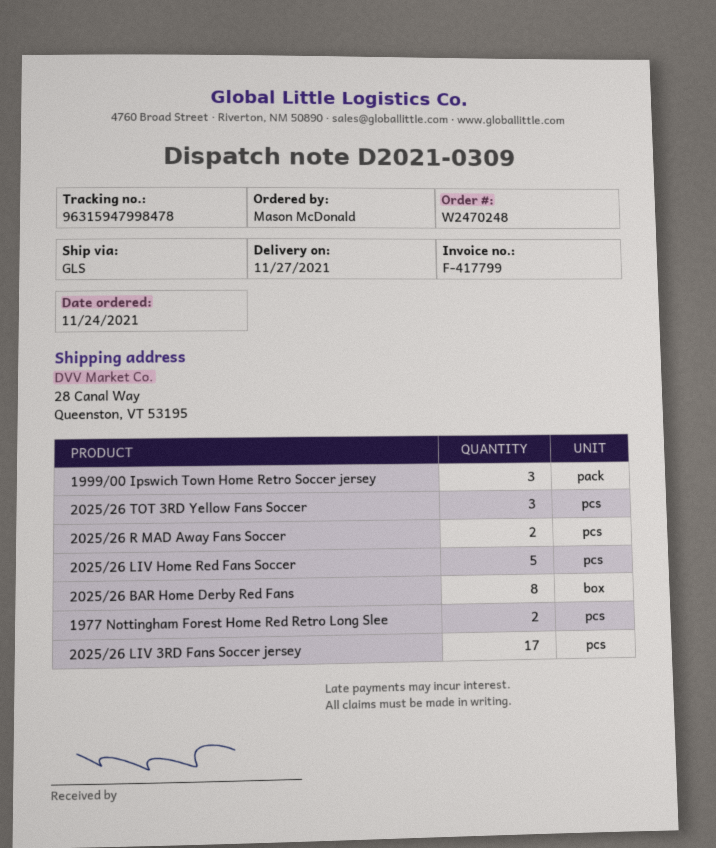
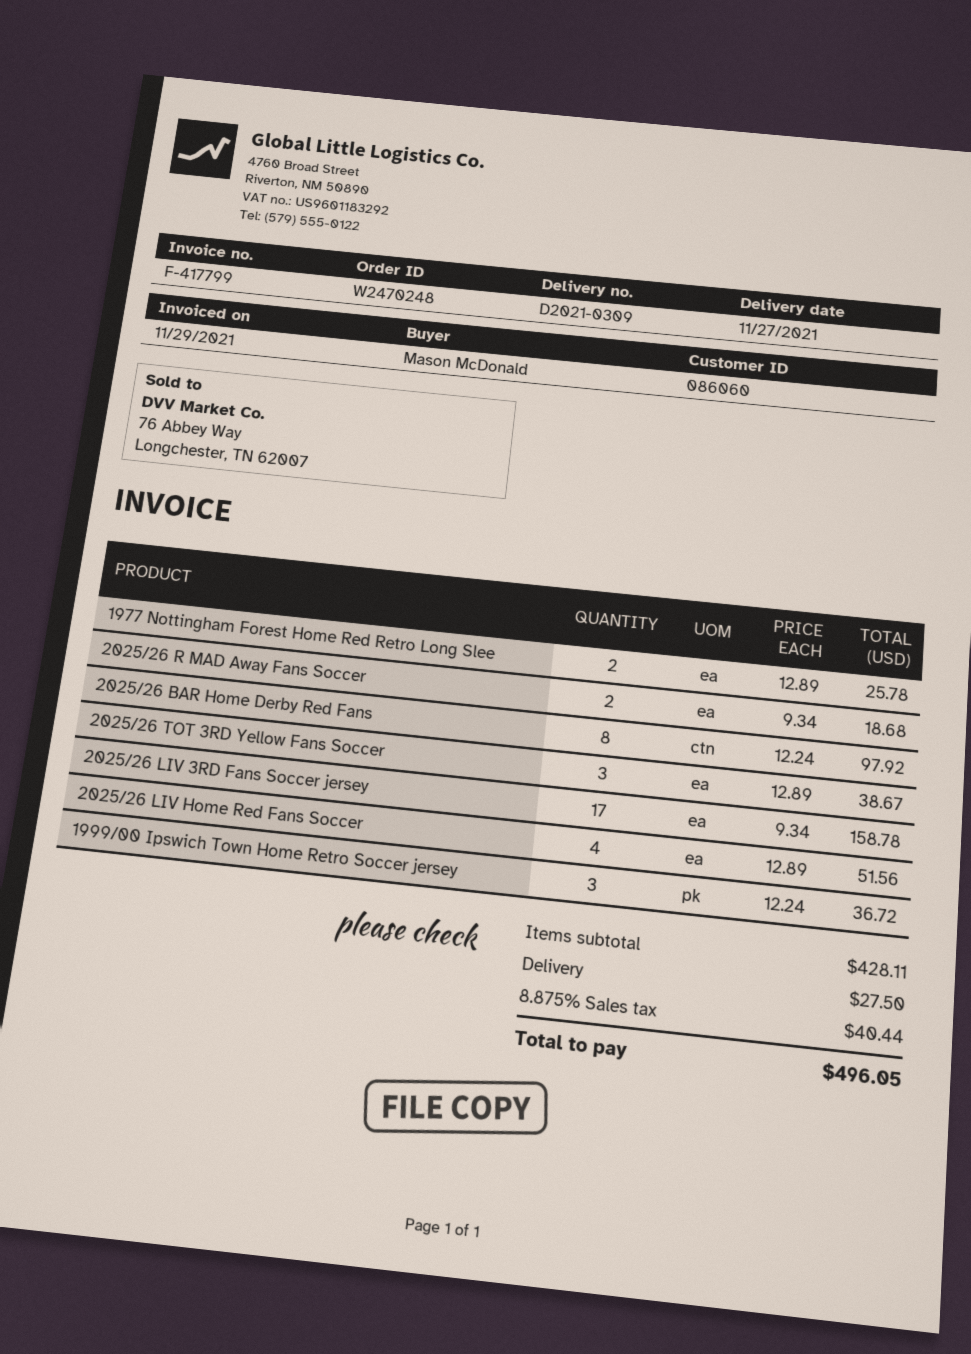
2025/26 LIV Home Red Fans Soccer: 5 -> 4

